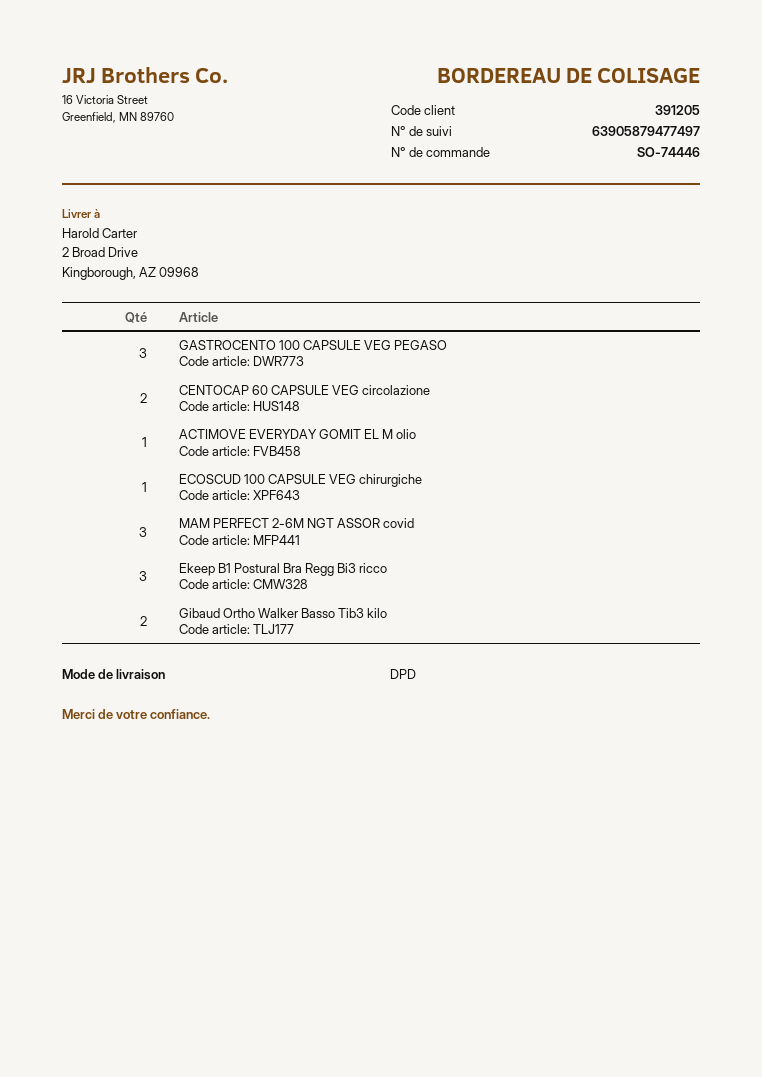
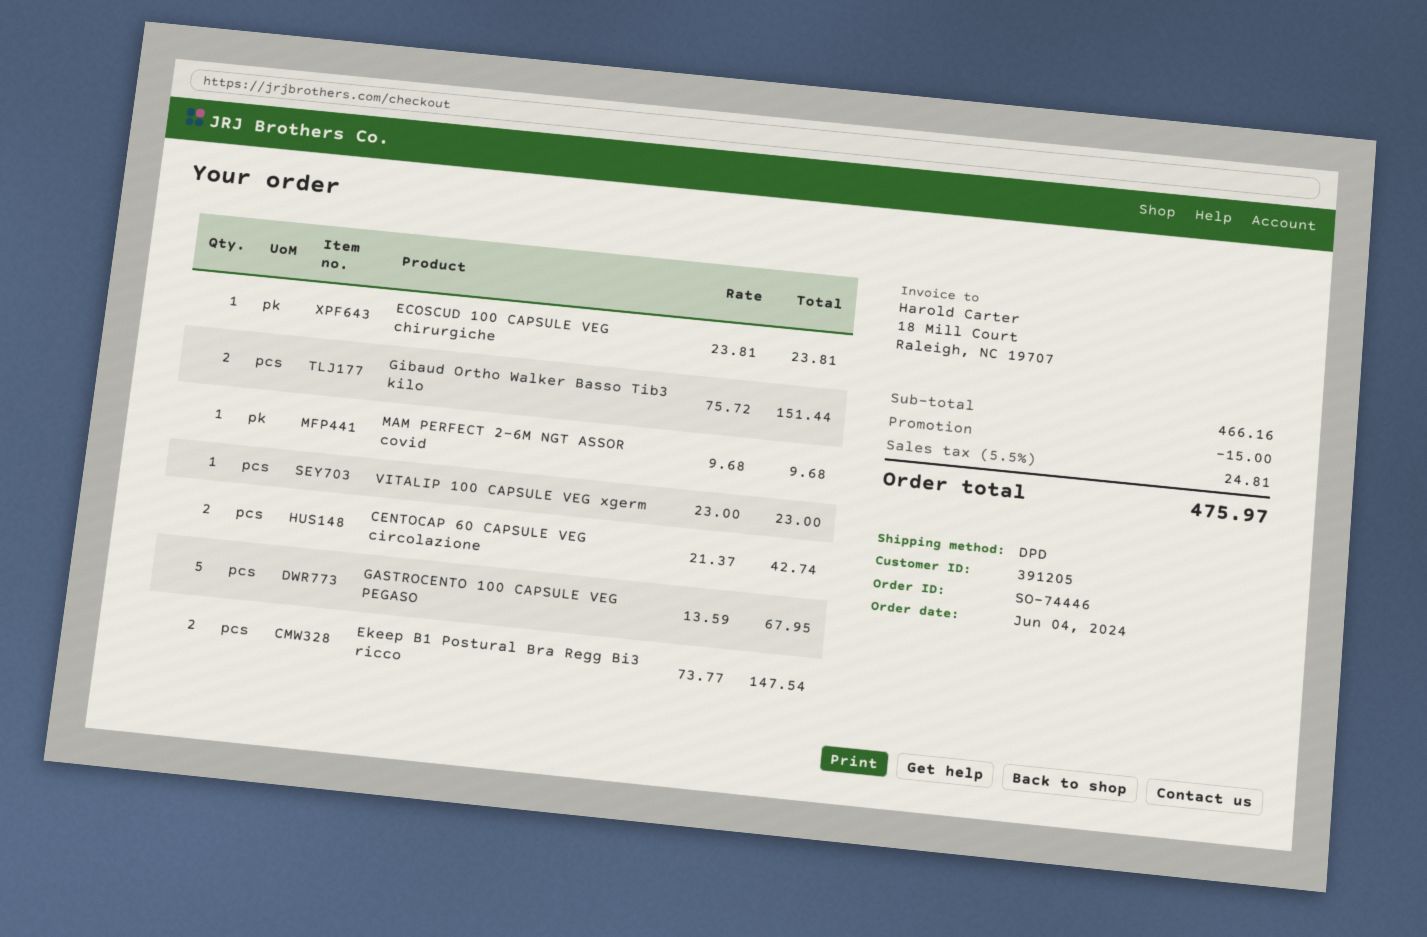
GASTROCENTO 100 CAPSULE VEG PEGASO: 3 -> 5
ACTIMOVE EVERYDAY GOMIT EL M olio: 1 -> none
MAM PERFECT 2-6M NGT ASSOR covid: 3 -> 1
Ekeep B1 Postural Bra Regg Bi3 ricco: 3 -> 2
VITALIP 100 CAPSULE VEG xgerm: none -> 1

